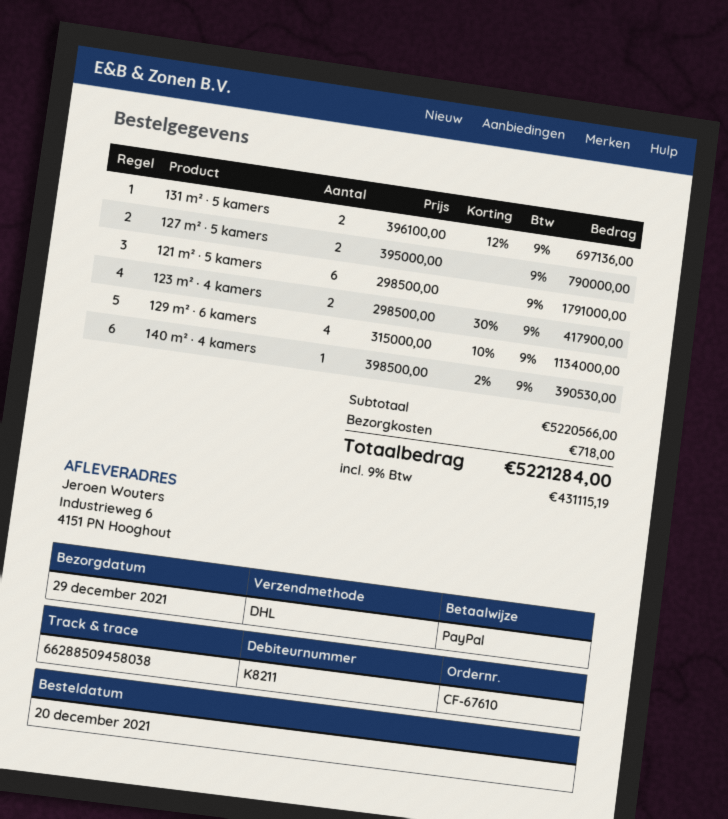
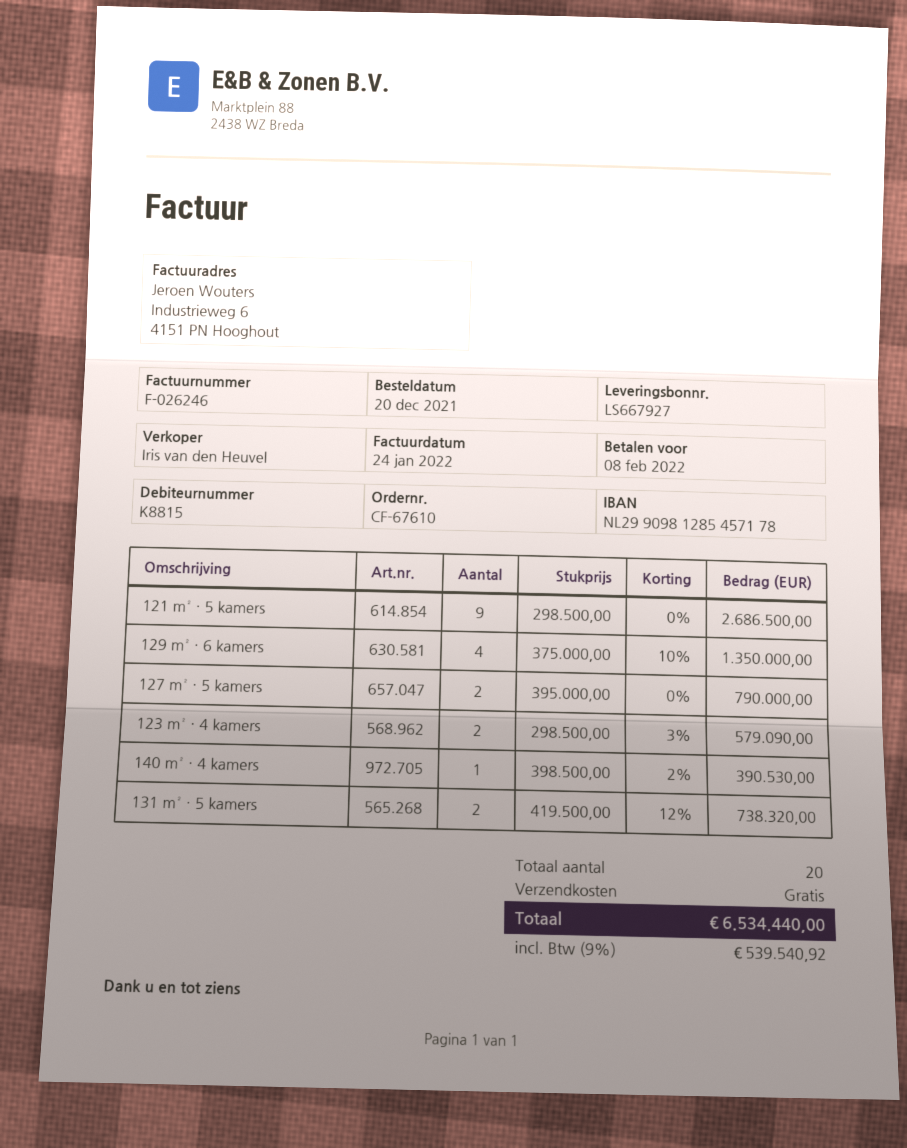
customer number: K8211 -> K8815
131 m² · 5 kamers: 2 x 396100.00 - 12% = 697136.00 -> 2 x 419500.00 - 12% = 738320.00
121 m² · 5 kamers: 6 x 298500.00 = 1791000.00 -> 9 x 298500.00 = 2686500.00
123 m² · 4 kamers: 2 x 298500.00 - 30% = 417900.00 -> 2 x 298500.00 - 3% = 579090.00
129 m² · 6 kamers: 4 x 315000.00 - 10% = 1134000.00 -> 4 x 375000.00 - 10% = 1350000.00
shipping: 718.00 -> 0.00
tax: 9% = 431115.19 -> 9% = 539540.92
total: 5221284.00 -> 6534440.00

